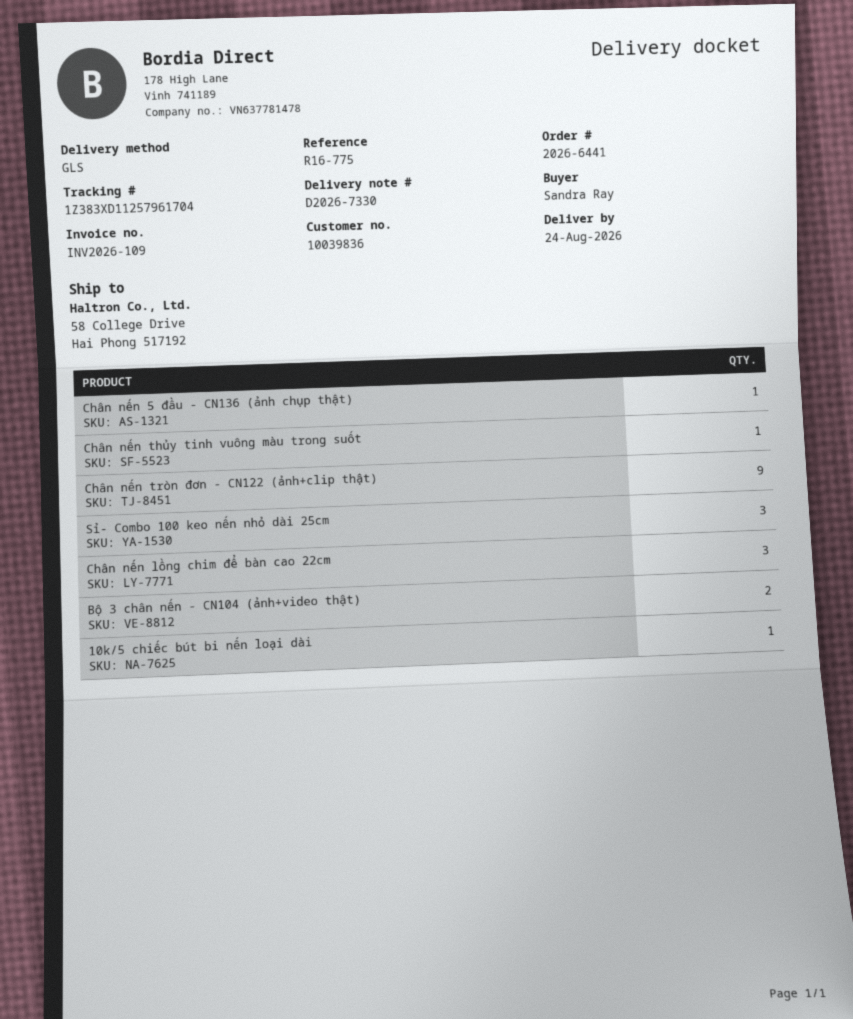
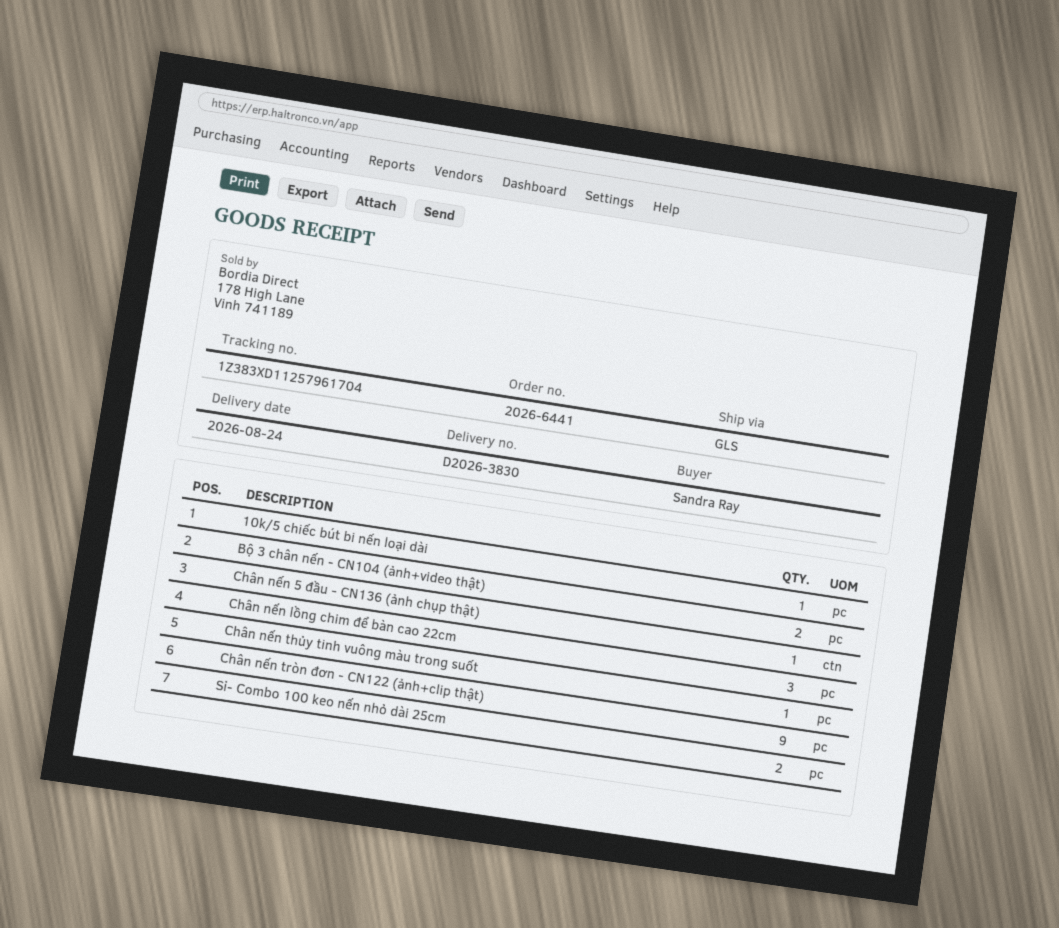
delivery note number: D2026-7330 -> D2026-3830
Sỉ- Combo 100 keo nến nhỏ dài 25cm: 3 -> 2

